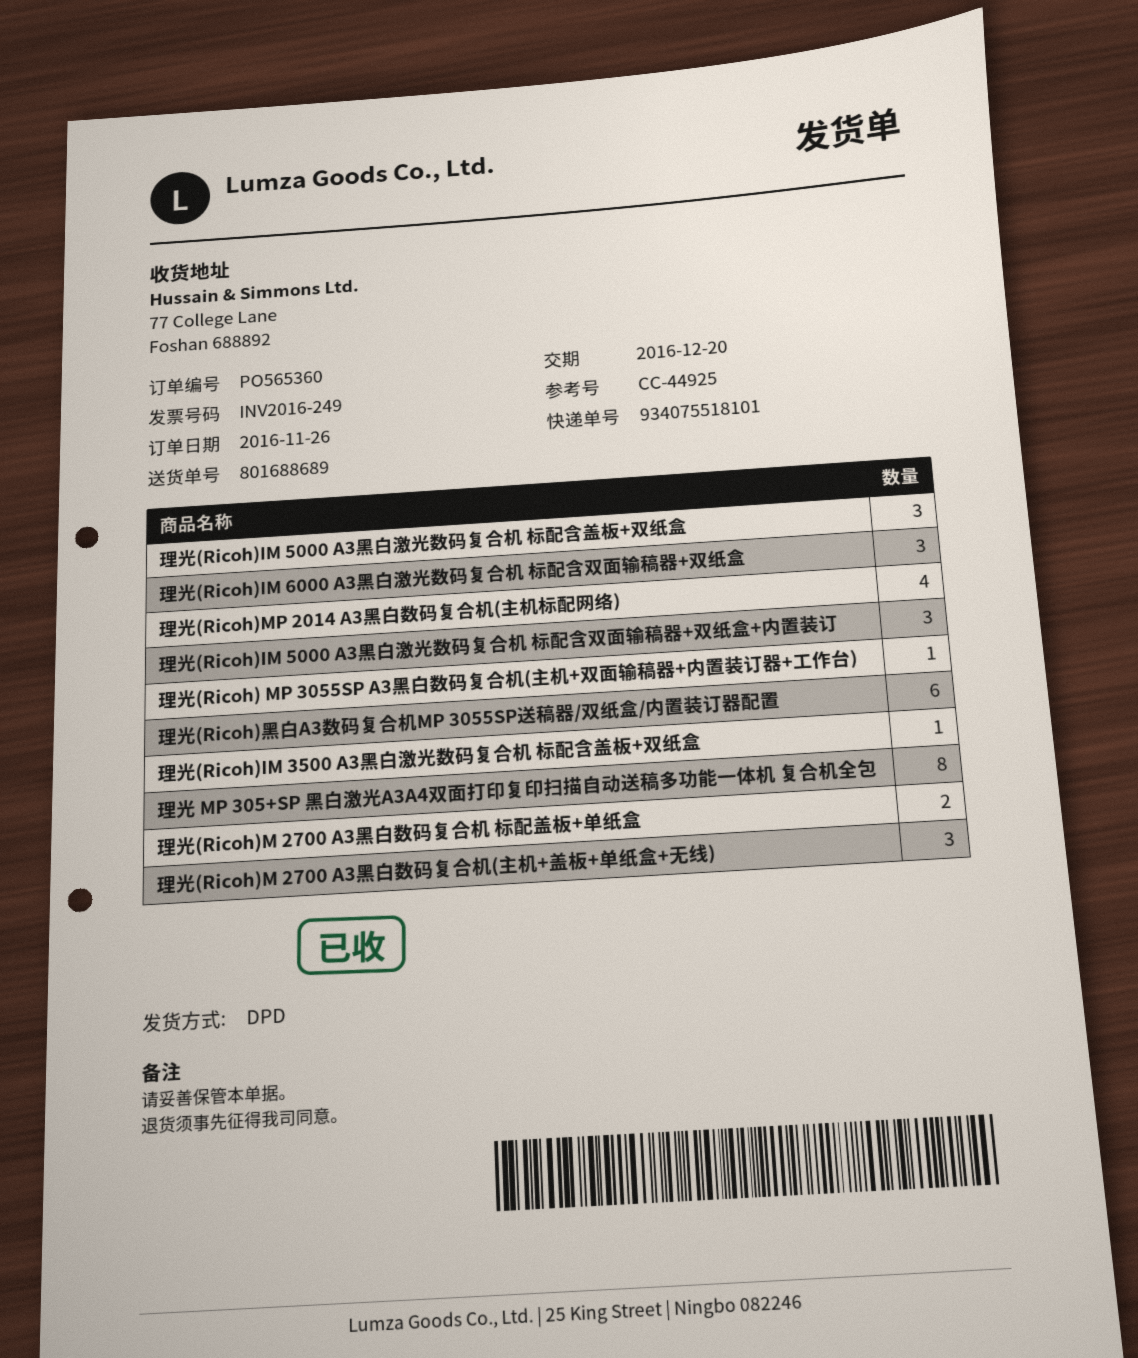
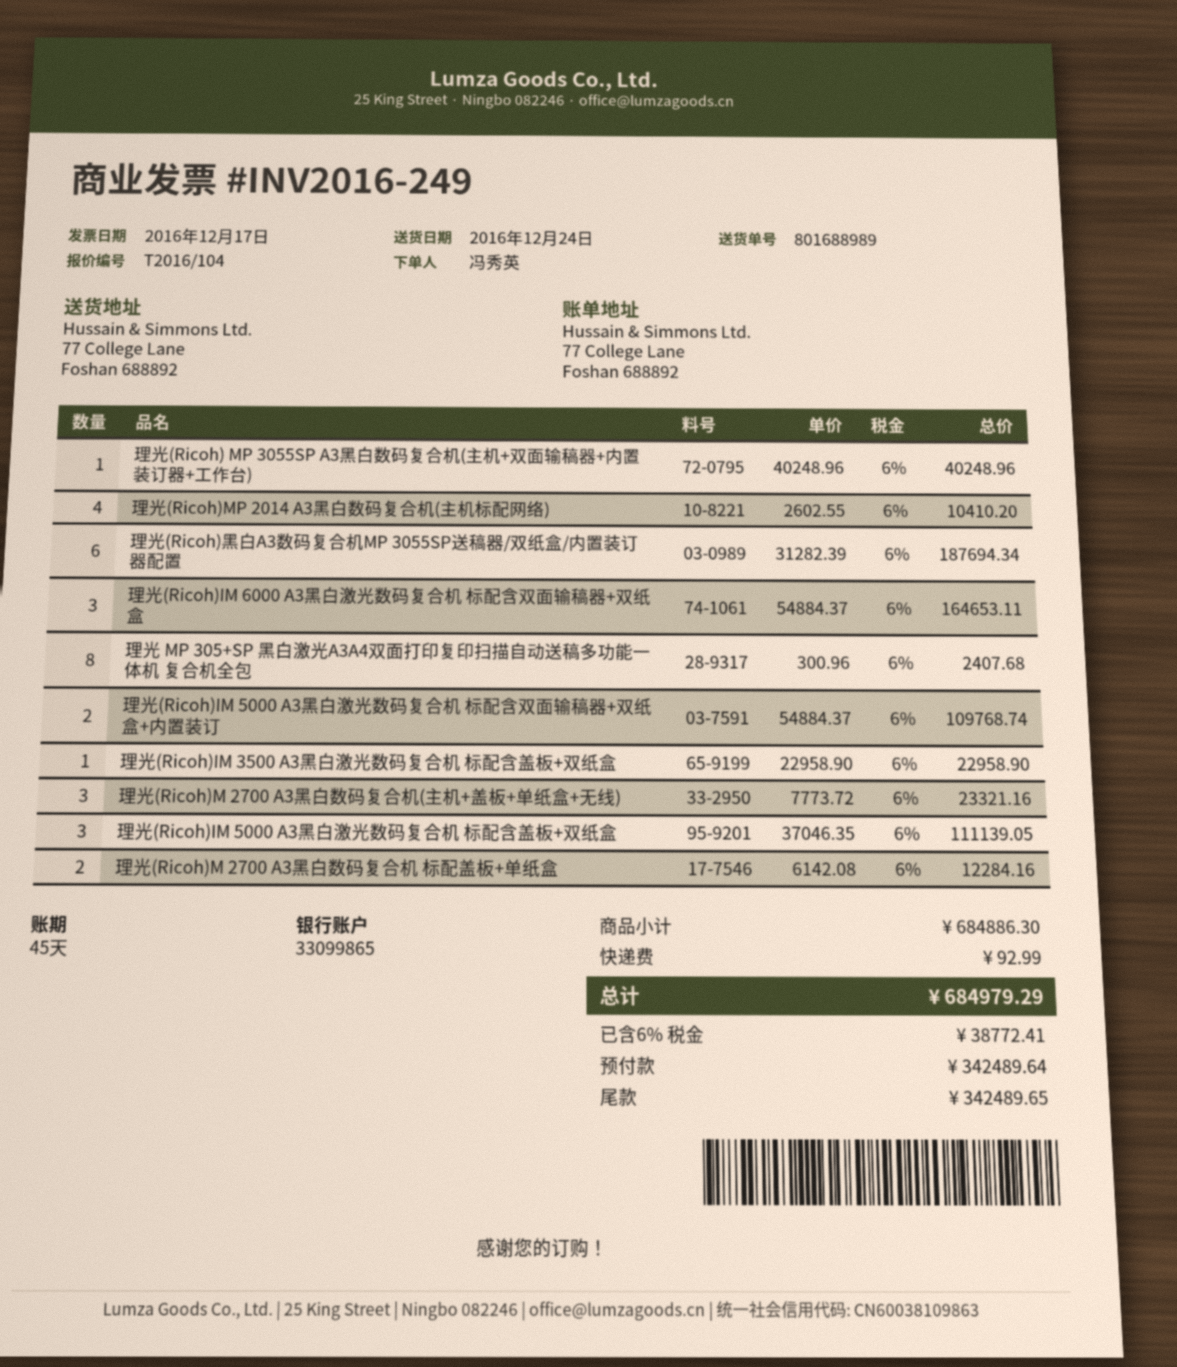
delivery note number: 801688689 -> 801688989
delivery date: 2016-12-20 -> 2016-12-24
理光(Ricoh)IM 5000 A3黑白激光数码复合机 标配含双面输稿器+双纸盒+内置装订: 3 -> 2

